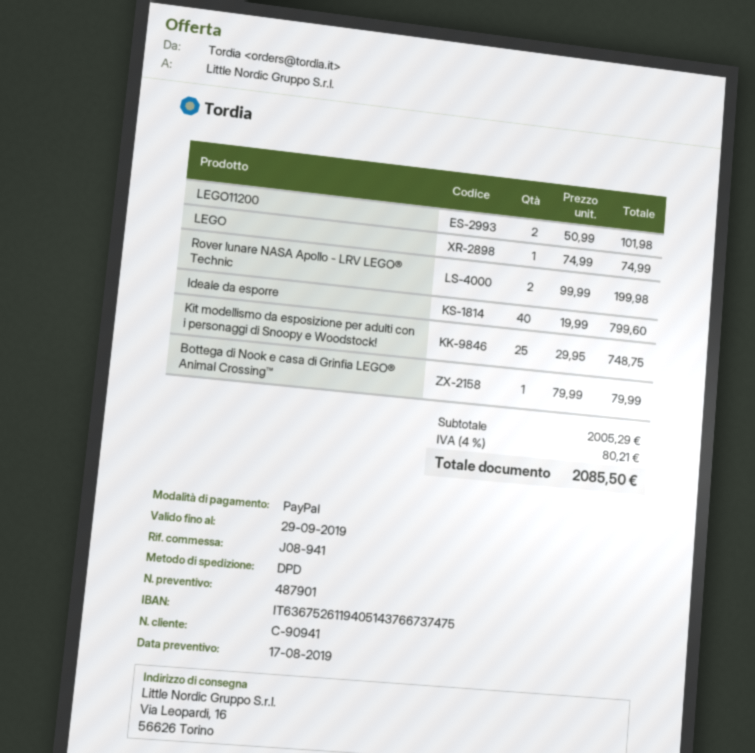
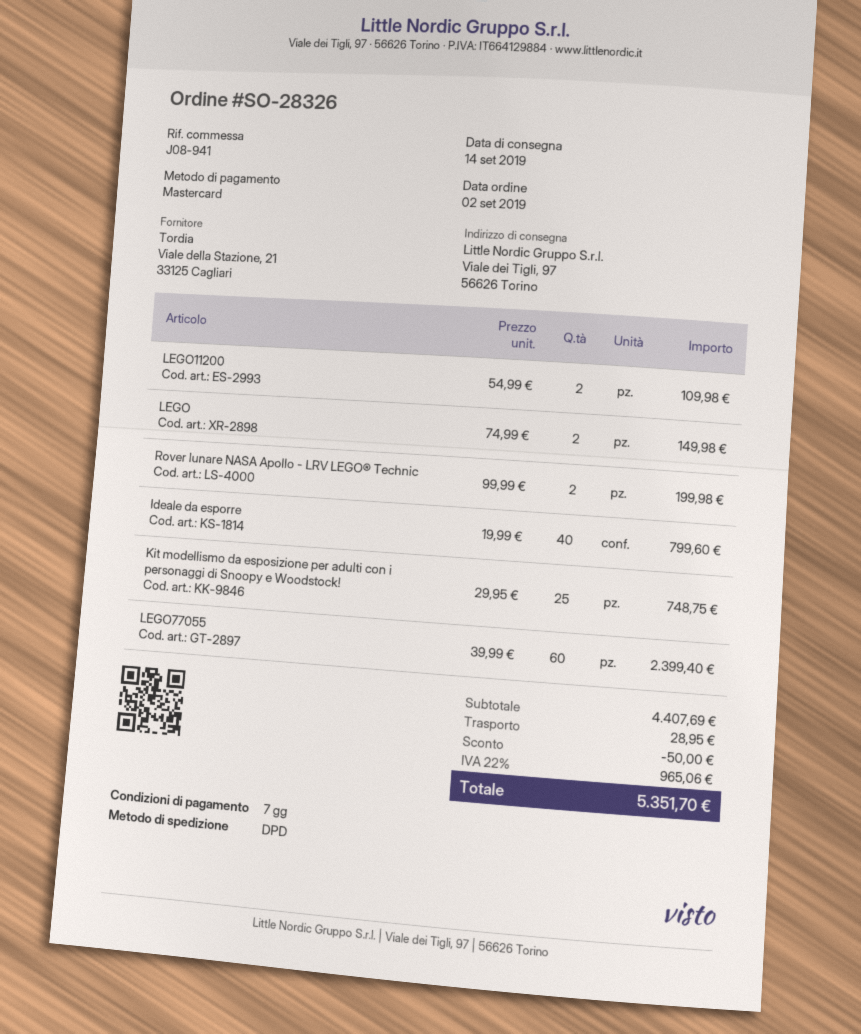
payment method: PayPal -> Mastercard
ship to: Via Leopardi, 16, 56626 Torino -> Viale dei Tigli, 97, 56626 Torino
LEGO11200: 2 x 50.99 = 101.98 -> 2 x 54.99 = 109.98
LEGO: 1 x 74.99 = 74.99 -> 2 x 74.99 = 149.98
Bottega di Nook e casa di Grinfia LEGO® Animal Crossing™: 1 x 79.99 = 79.99 -> none
LEGO77055: none -> 60 x 39.99 = 2399.40
subtotal: 2005.29 -> 4407.69
discount: none -> 50.00
shipping: none -> 28.95
tax: 4% = 80.21 -> 22% = 965.06
total: 2085.50 -> 5351.70

